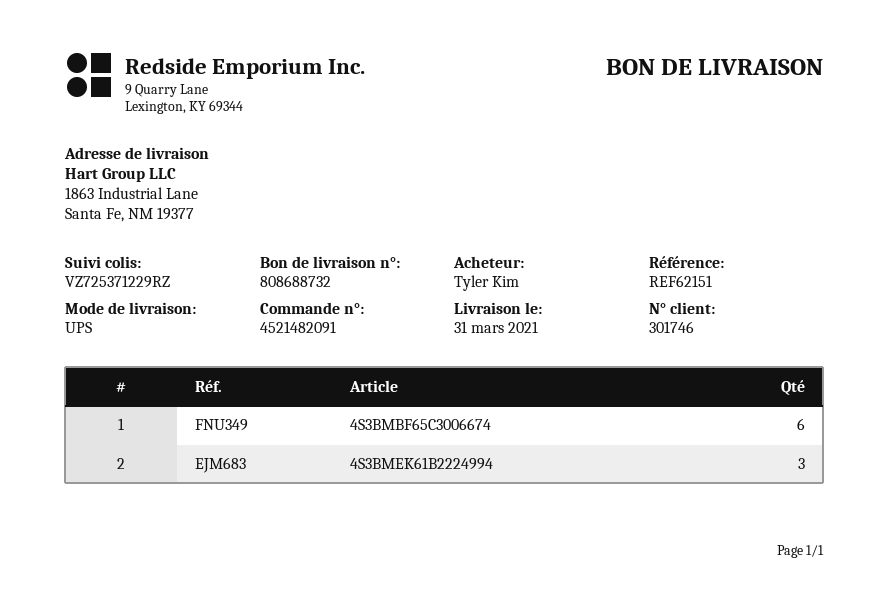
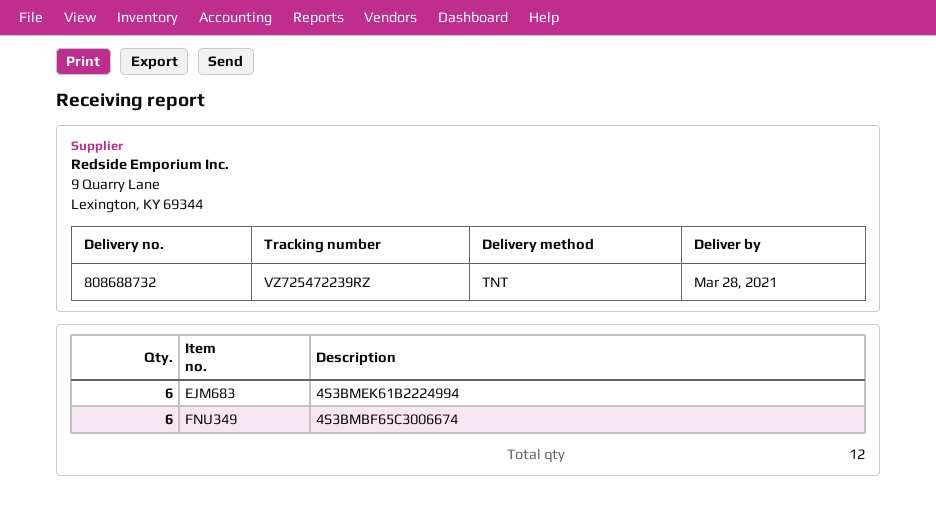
delivery date: 2021-03-31 -> 2021-03-28
shipping method: UPS -> TNT
tracking number: VZ725371229RZ -> VZ725472239RZ
4S3BMEK61B2224994: 3 -> 6

